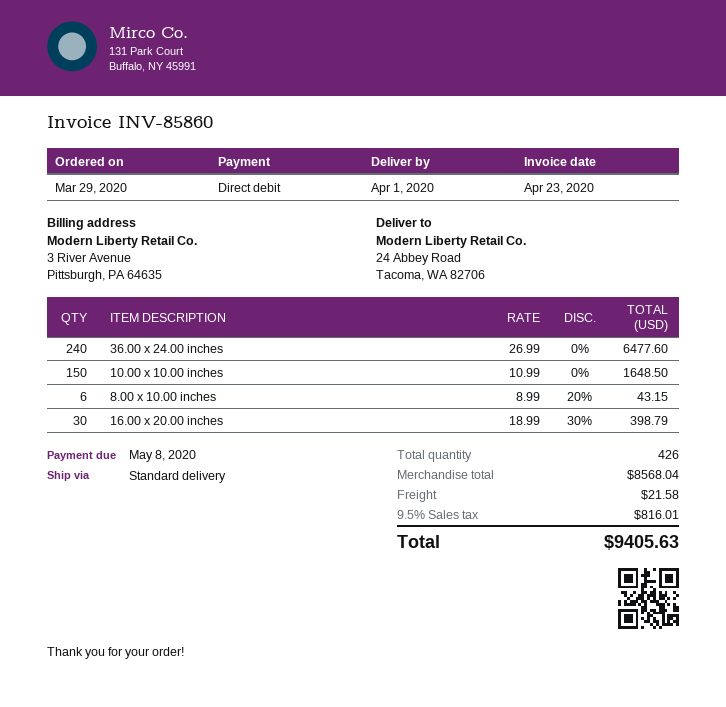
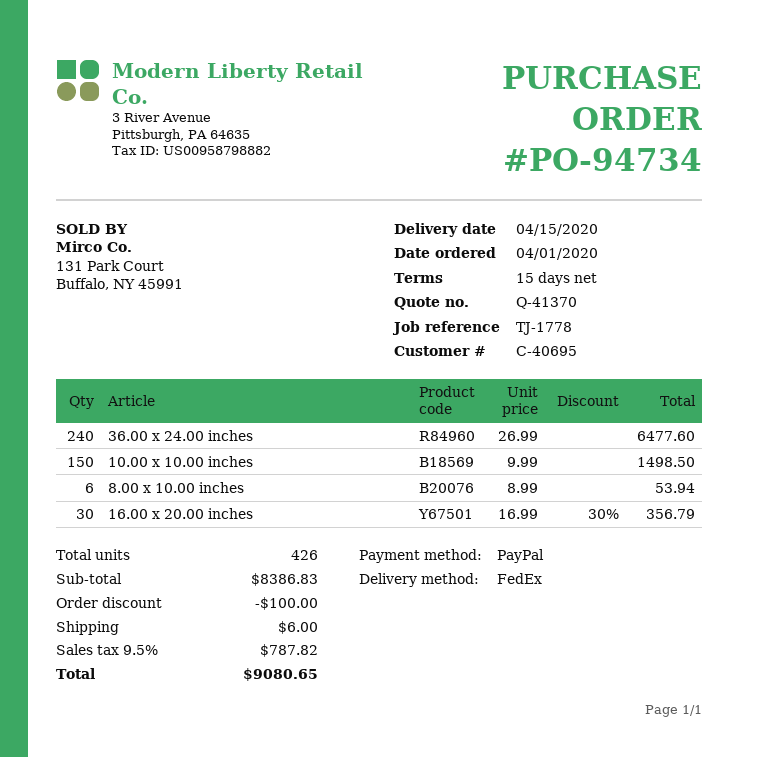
order date: 2020-03-29 -> 2020-04-01
delivery date: 2020-04-01 -> 2020-04-15
payment method: direct debit -> PayPal
shipping method: standard -> FedEx
10.00 x 10.00 inches: 150 x 10.99 = 1648.50 -> 150 x 9.99 = 1498.50
8.00 x 10.00 inches: 6 x 8.99 - 20% = 43.15 -> 6 x 8.99 = 53.94
16.00 x 20.00 inches: 30 x 18.99 - 30% = 398.79 -> 30 x 16.99 - 30% = 356.79
subtotal: 8568.04 -> 8386.83
discount: none -> 100.00
shipping: 21.58 -> 6.00
tax: 9.5% = 816.01 -> 9.5% = 787.82
total: 9405.63 -> 9080.65

